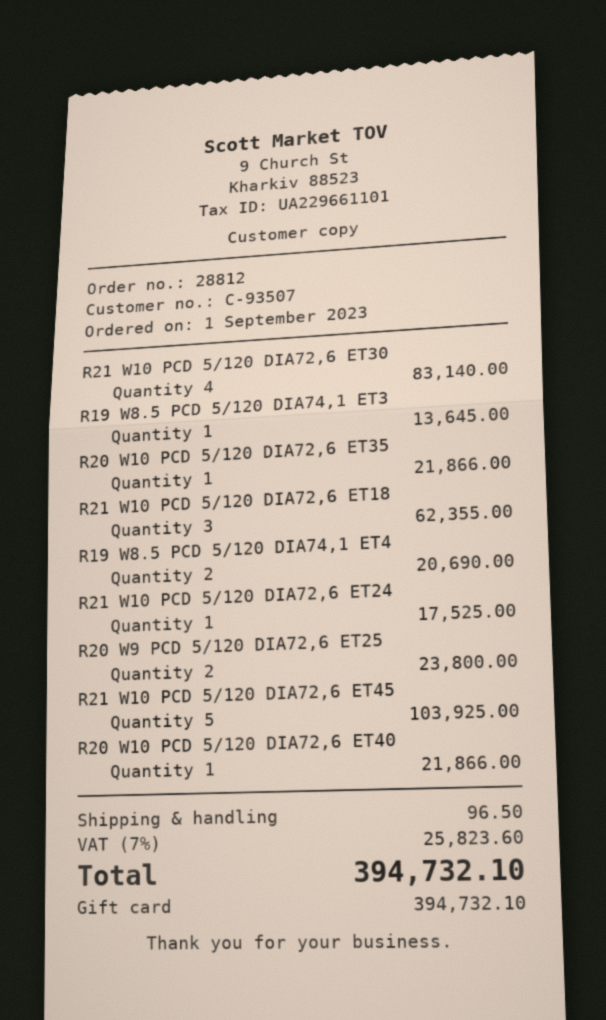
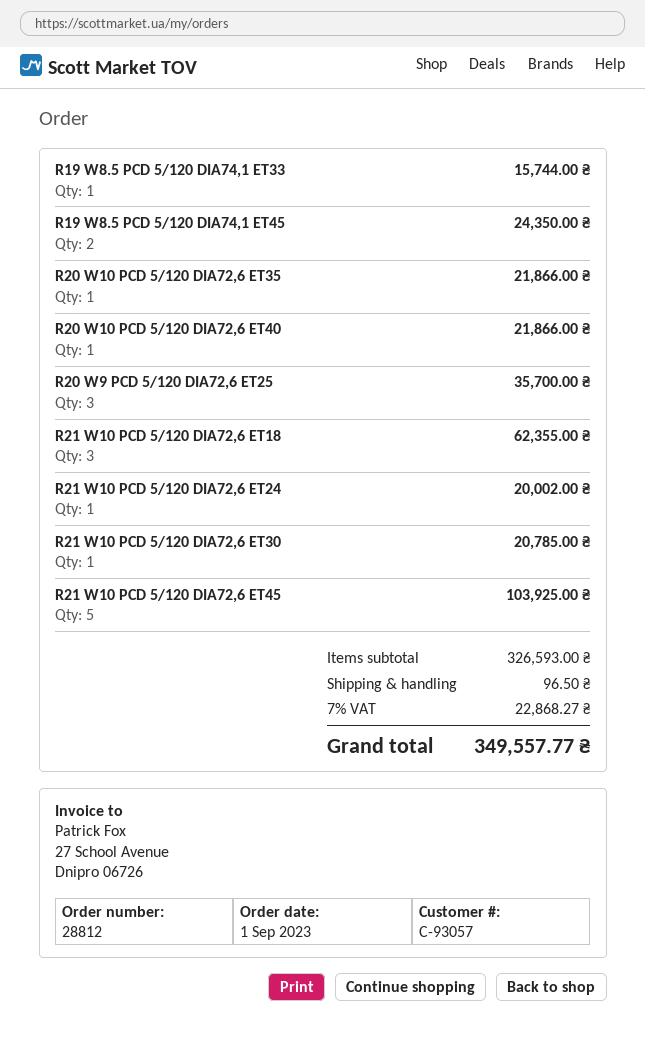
customer number: C-93507 -> C-93057
R21 W10 PCD 5/120 DIA72,6 ET30: 4 for 83140.00 -> 1 for 20785.00
R19 W8.5 PCD 5/120 DIA74,1 ET3: 1 for 13645.00 -> 1 for 15744.00
R19 W8.5 PCD 5/120 DIA74,1 ET4: 2 for 20690.00 -> 2 for 24350.00
R21 W10 PCD 5/120 DIA72,6 ET24: 1 for 17525.00 -> 1 for 20002.00
R20 W9 PCD 5/120 DIA72,6 ET25: 2 for 23800.00 -> 3 for 35700.00
tax: 7% = 25823.60 -> 7% = 22868.27
total: 394732.10 -> 349557.77

